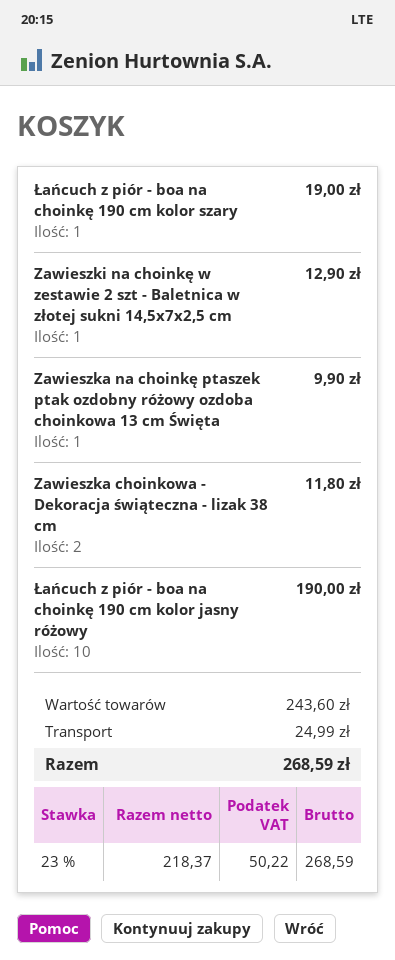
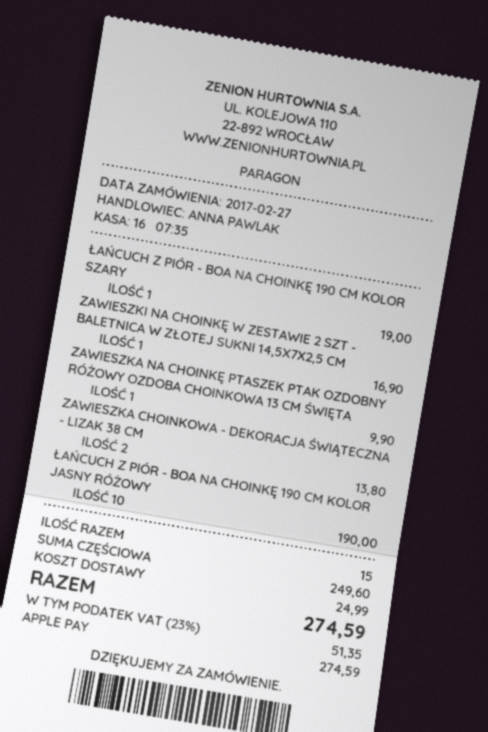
Zawieszki na choinkę w zestawie 2 szt - Baletnica w złotej sukni 14,5x7x2,5 cm: 1 for 12.90 -> 1 for 16.90
Zawieszka choinkowa - Dekoracja świąteczna - lizak 38 cm: 2 for 11.80 -> 2 for 13.80
subtotal: 243.60 -> 249.60
tax: 23% = 50.22 -> 23% = 51.35
total: 268.59 -> 274.59

